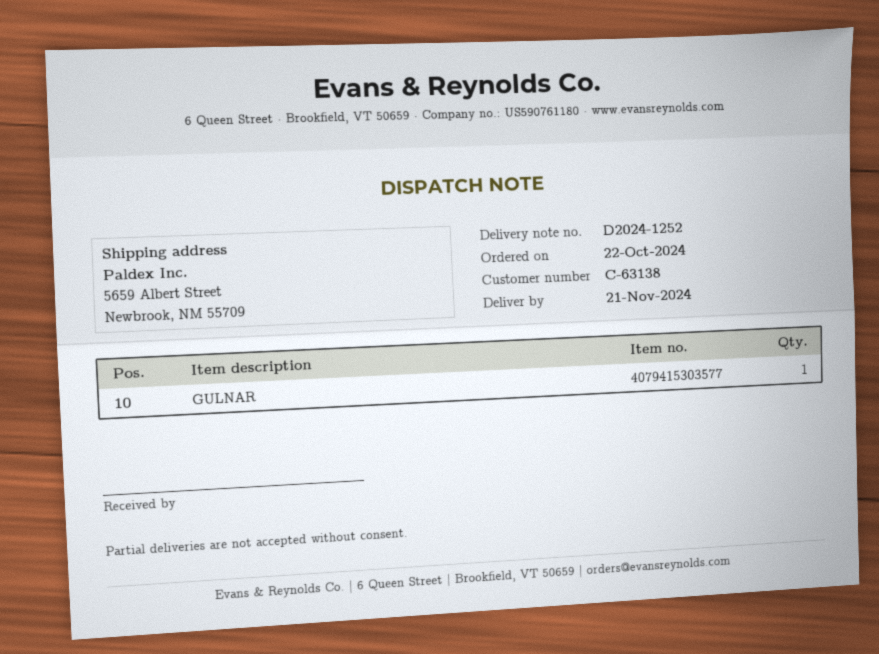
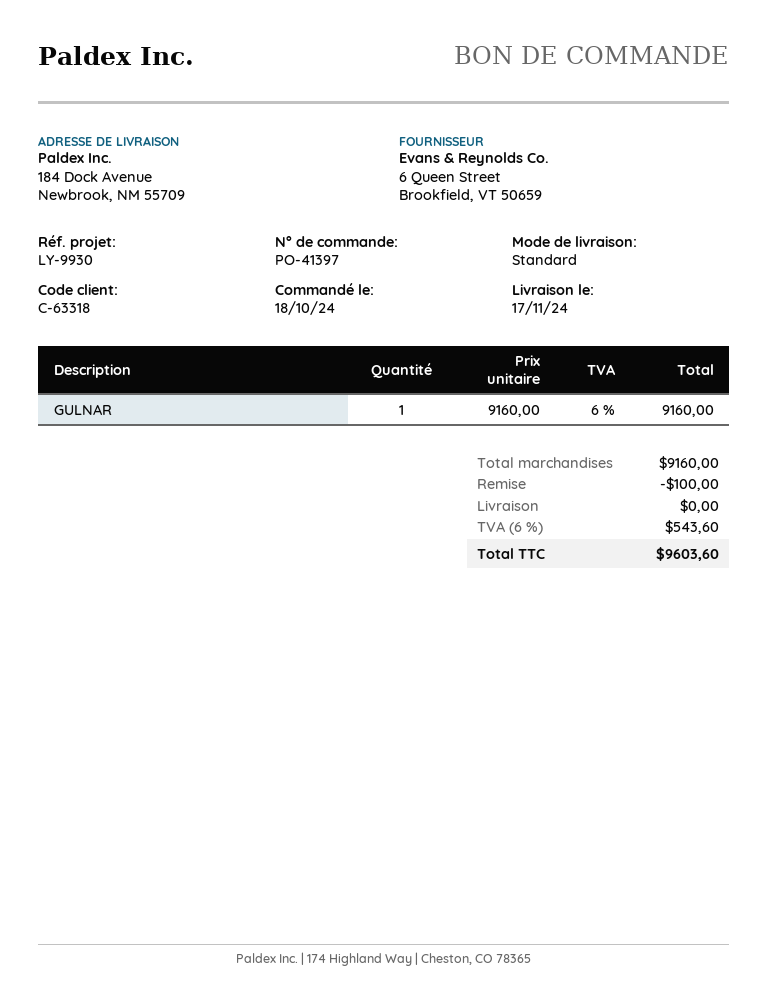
order date: 2024-10-22 -> 2024-10-18
delivery date: 2024-11-21 -> 2024-11-17
customer number: C-63138 -> C-63318
ship to: 5659 Albert Street, Newbrook, NM 55709 -> 184 Dock Avenue, Newbrook, NM 55709

